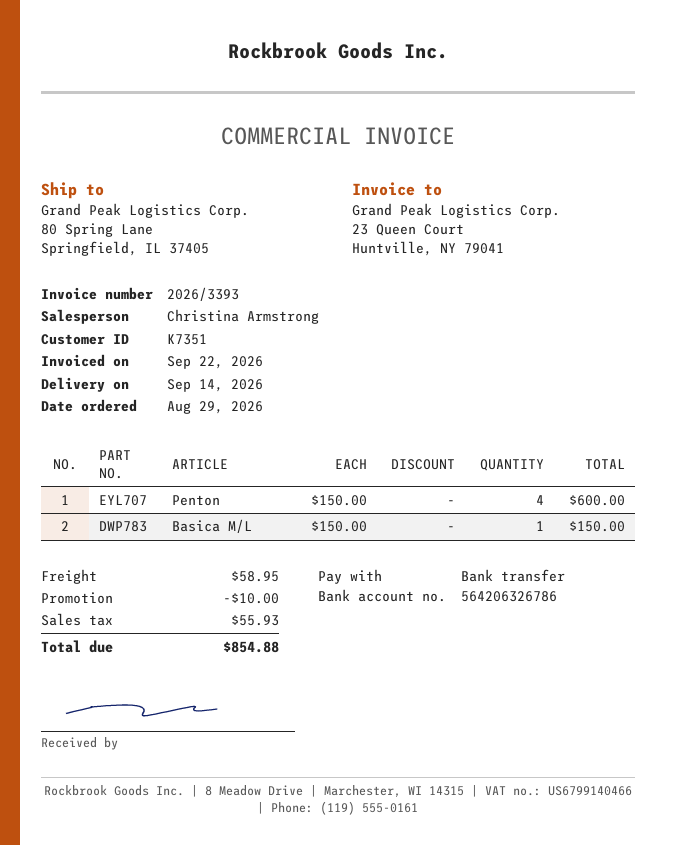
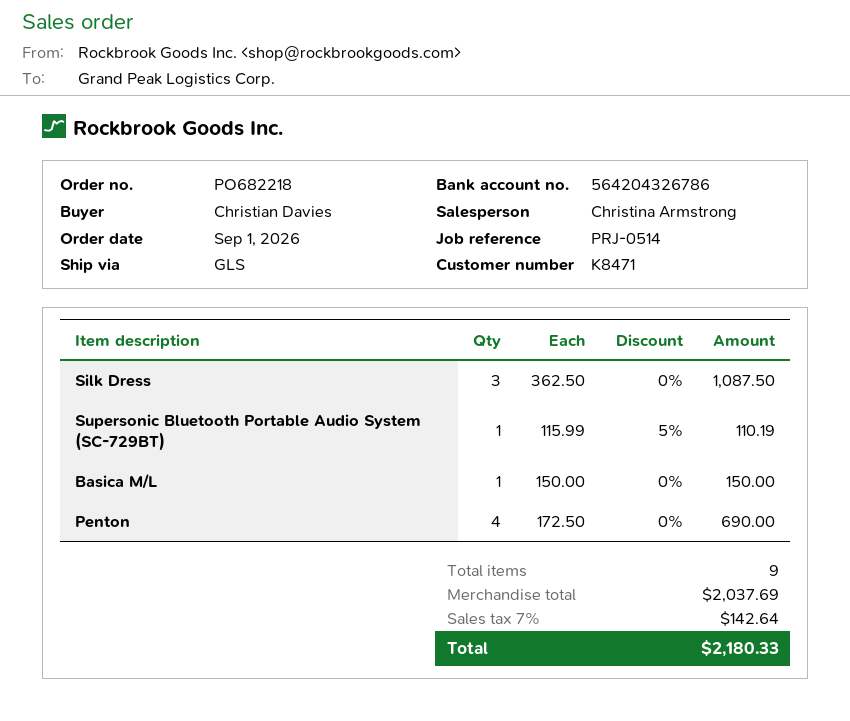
order date: 2026-08-29 -> 2026-09-01
customer number: K7351 -> K8471
bank account: 564206326786 -> 564204326786
Penton: 4 x 150.00 = 600.00 -> 4 x 172.50 = 690.00
Silk Dress: none -> 3 x 362.50 = 1087.50
Supersonic Bluetooth Portable Audio System (SC-729BT): none -> 1 x 115.99 - 5% = 110.19
discount: 10.00 -> none
shipping: 58.95 -> none
tax: 55.93 -> 142.64
total: 854.88 -> 2180.33

